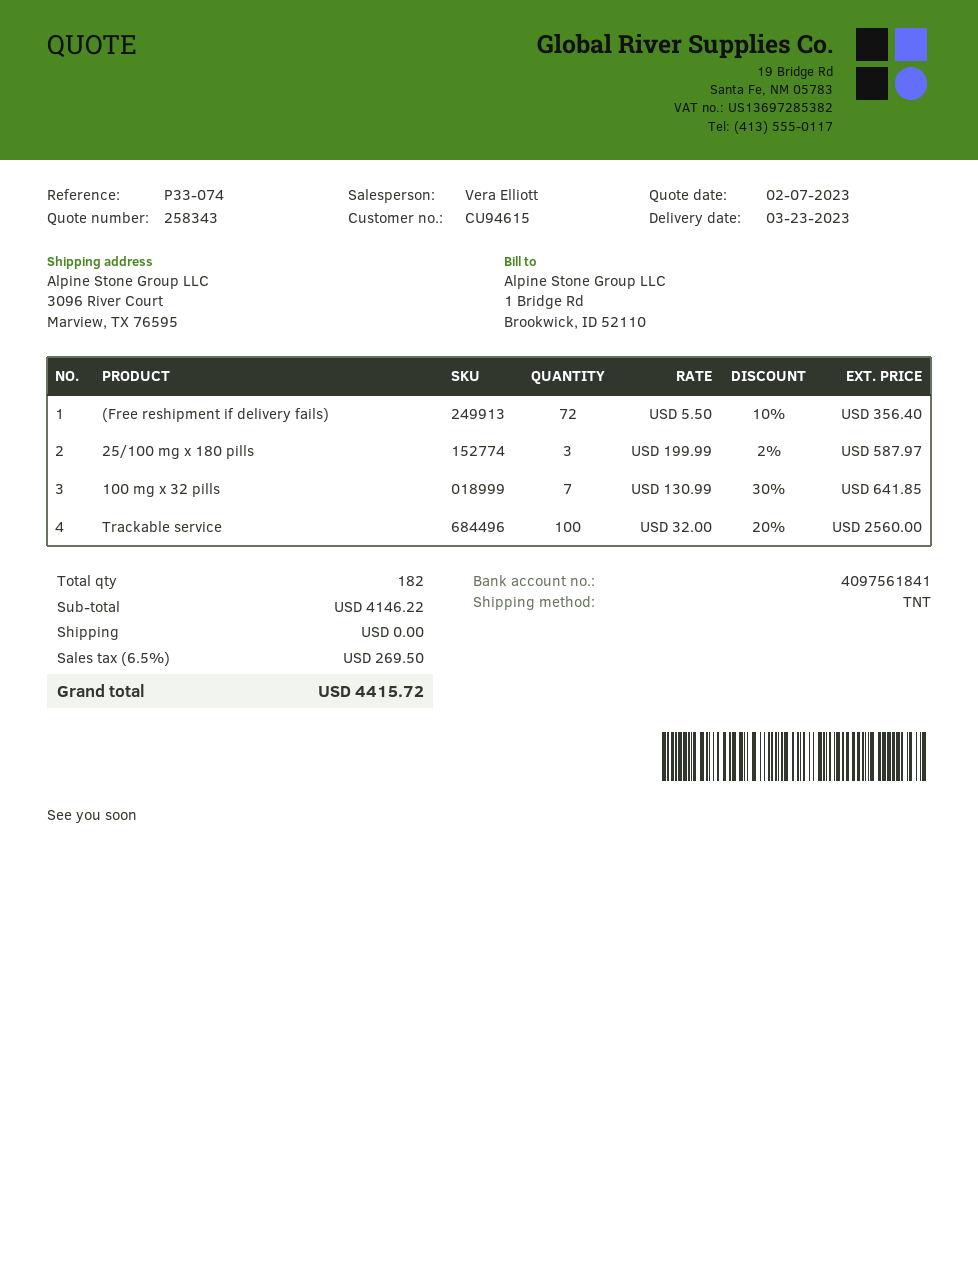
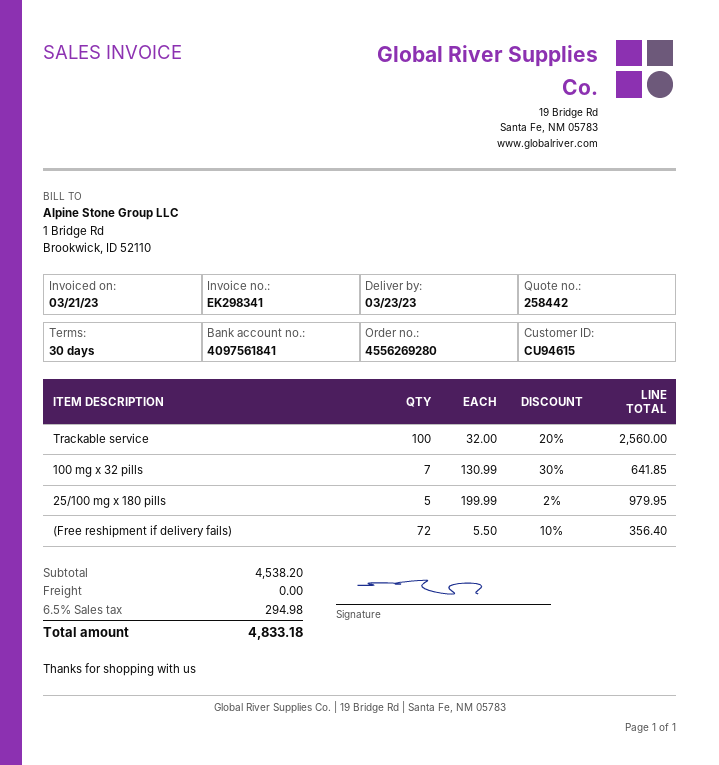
quote number: 258343 -> 258442
25/100 mg x 180 pills: 3 x 199.99 - 2% = 587.97 -> 5 x 199.99 - 2% = 979.95
subtotal: 4146.22 -> 4538.20
tax: 6.5% = 269.50 -> 6.5% = 294.98
total: 4415.72 -> 4833.18

